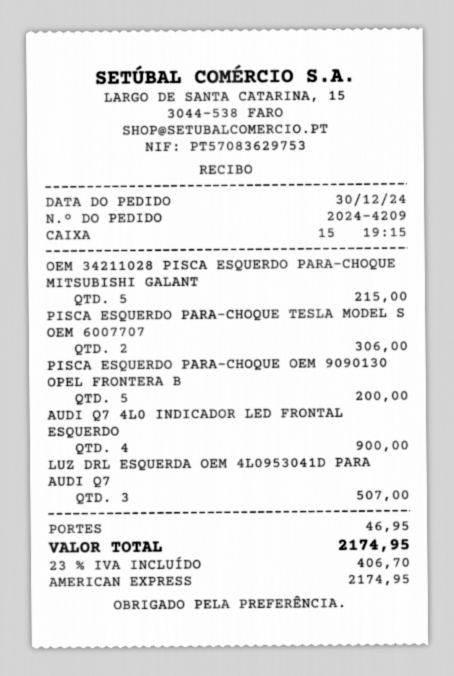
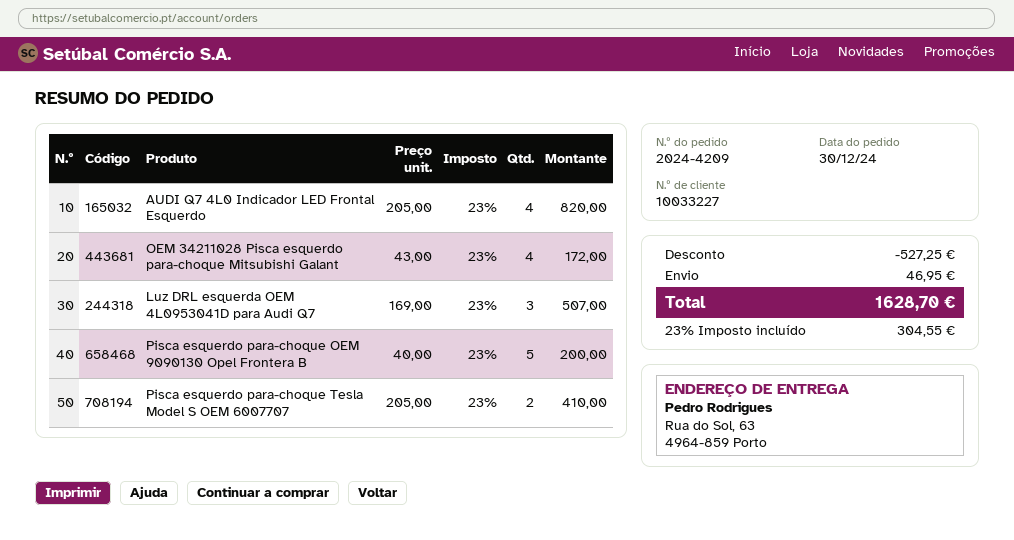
OEM 34211028 PISCA ESQUERDO PARA-CHOQUE MITSUBISHI GALANT: 5 for 215.00 -> 4 for 172.00
PISCA ESQUERDO PARA-CHOQUE TESLA MODEL S OEM 6007707: 2 for 306.00 -> 2 for 410.00
AUDI Q7 4L0 INDICADOR LED FRONTAL ESQUERDO: 4 for 900.00 -> 4 for 820.00
discount: none -> 527.25
tax: 23% = 406.70 -> 23% = 304.55
total: 2174.95 -> 1628.70

